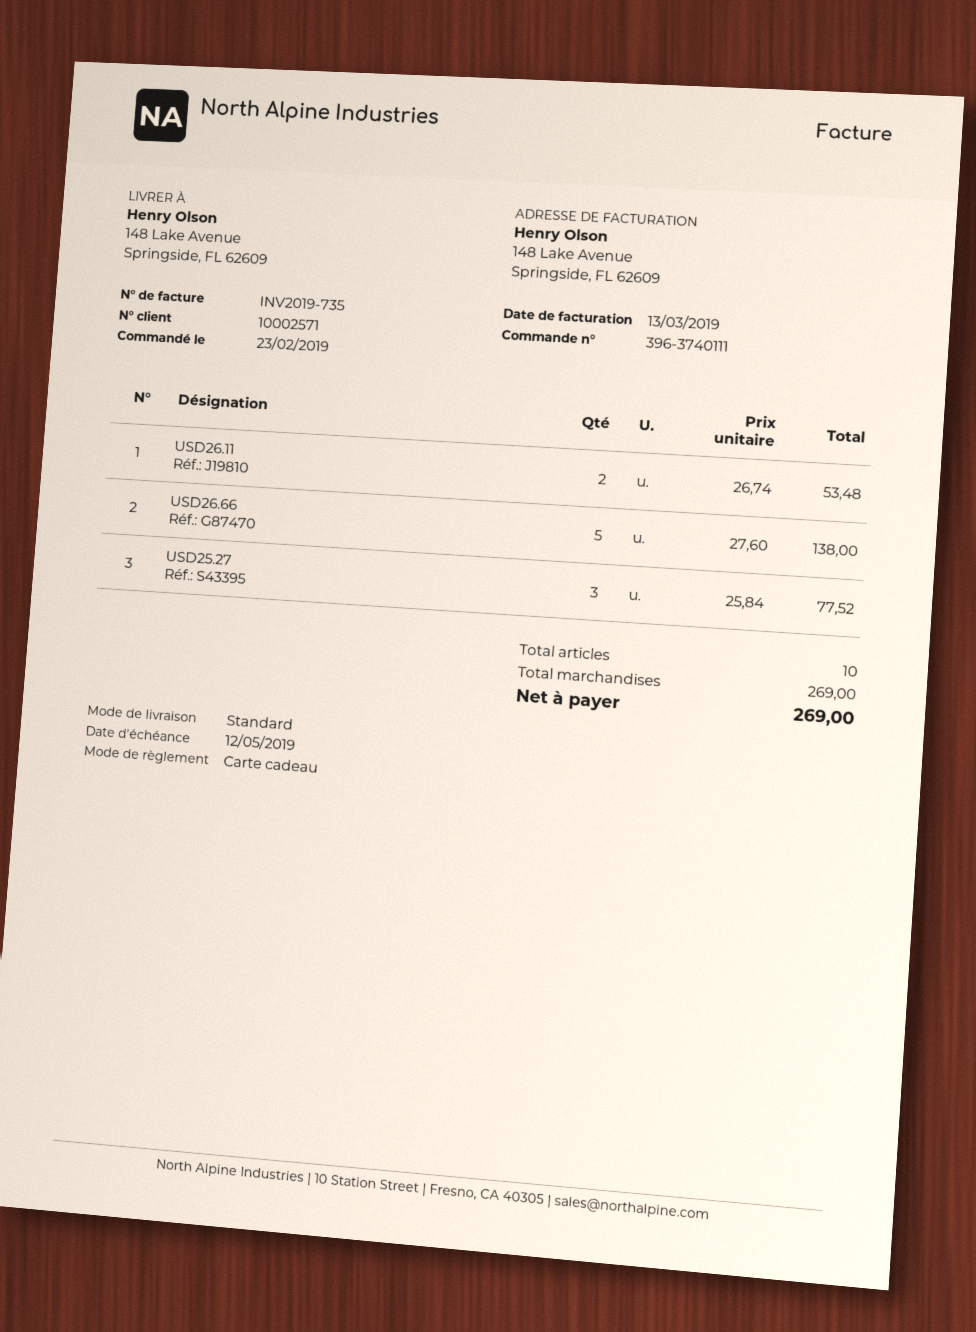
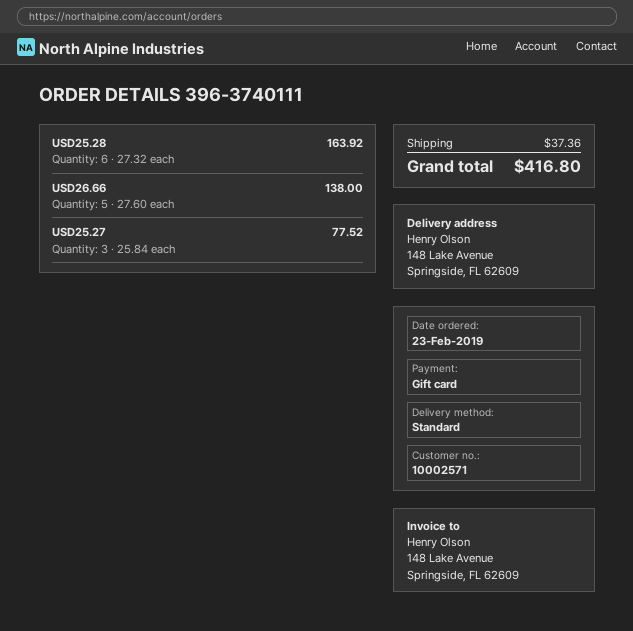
USD26.11: 2 x 26.74 = 53.48 -> none
USD25.28: none -> 6 x 27.32 = 163.92
shipping: none -> 37.36
total: 269.00 -> 416.80

